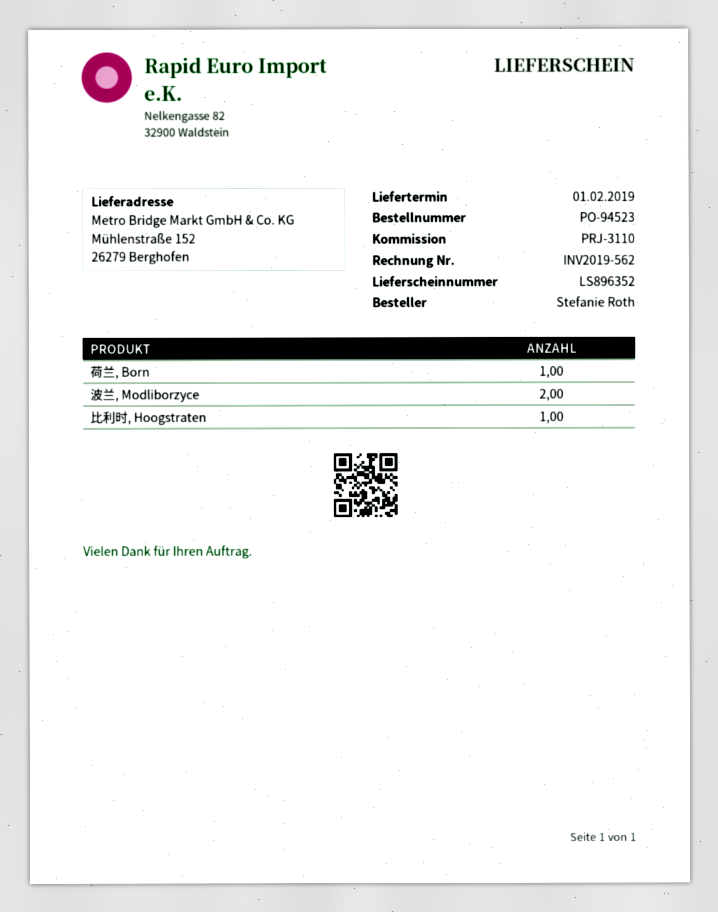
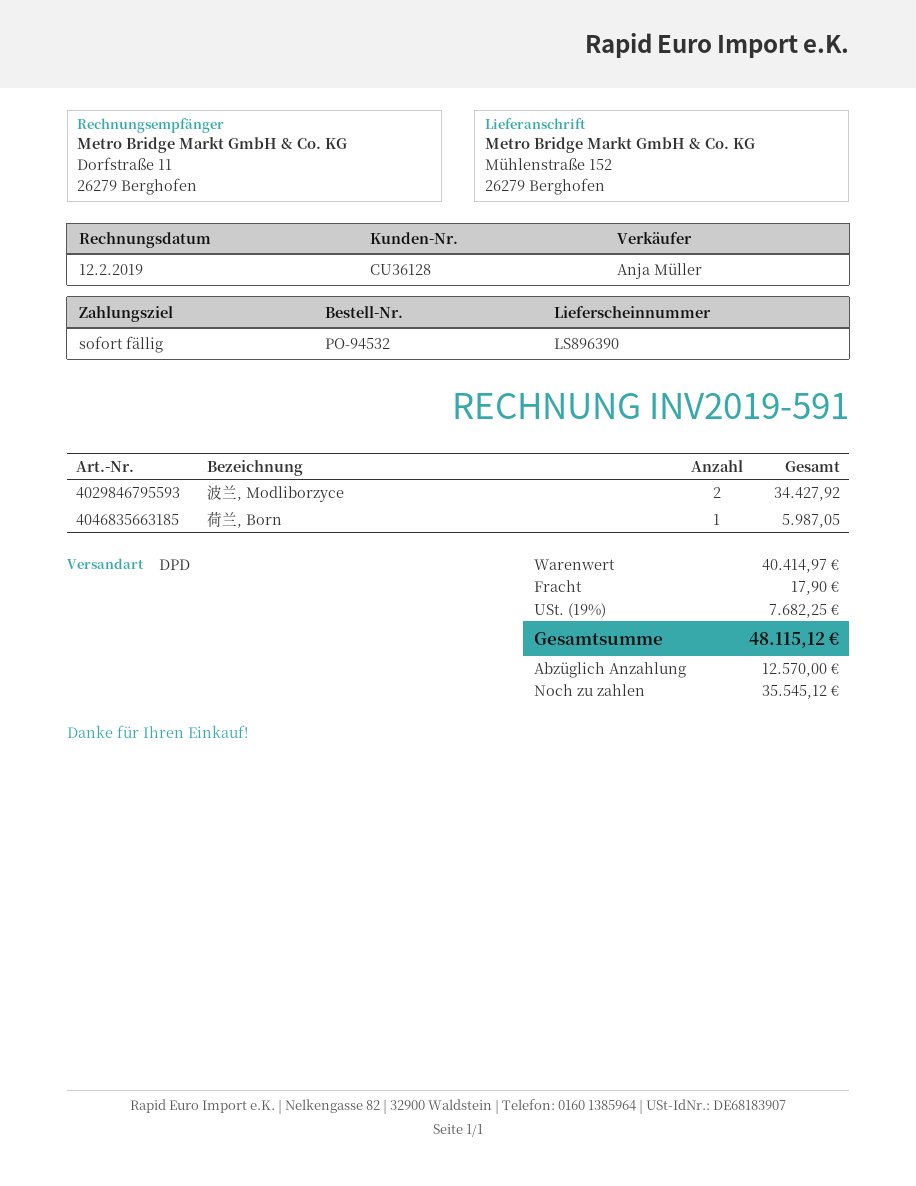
order number: PO-94523 -> PO-94532
delivery note number: LS896352 -> LS896390
invoice number: INV2019-562 -> INV2019-591
比利时, Hoogstraten: 1 -> none

